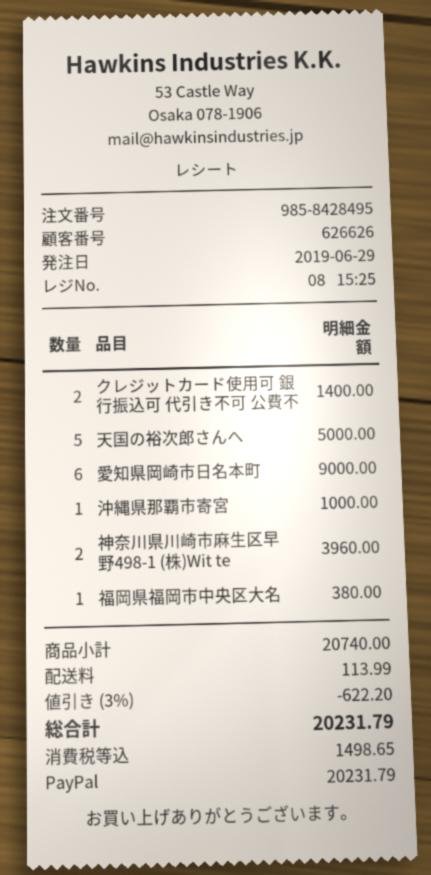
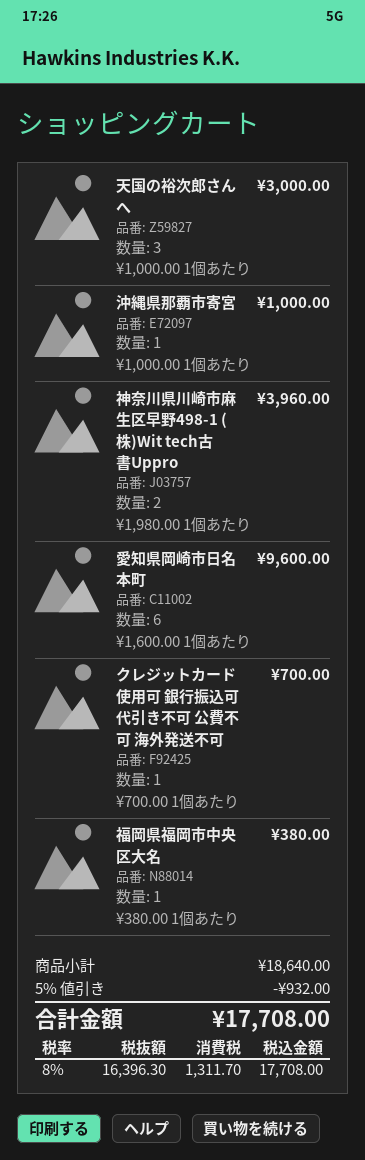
クレジットカード使用可 銀行振込可 代引き不可 公費不: 2 for 1400.00 -> 1 for 700.00
天国の裕次郎さんへ: 5 for 5000.00 -> 3 for 3000.00
愛知県岡崎市日名本町: 6 for 9000.00 -> 6 for 9600.00
subtotal: 20740.00 -> 18640.00
discount: 3% = 622.20 -> 5% = 932.00
shipping: 113.99 -> none
tax: 1498.65 -> 1311.70
total: 20231.79 -> 17708.00

